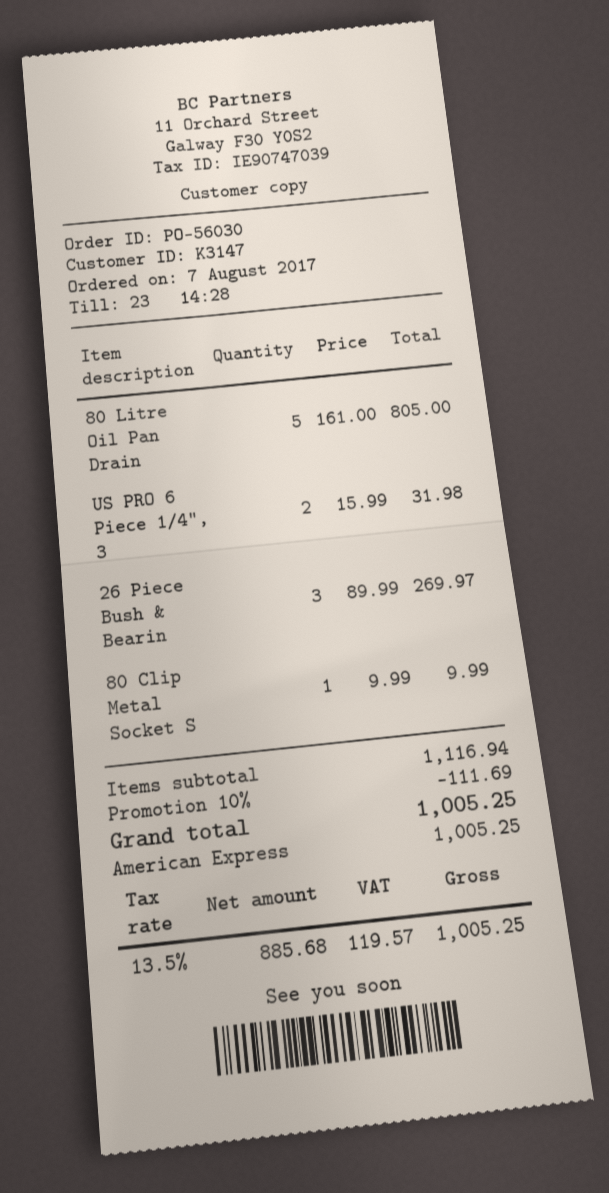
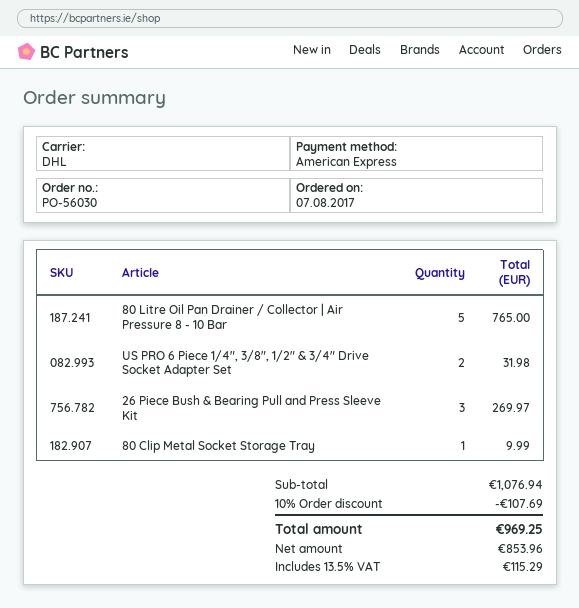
80 Litre Oil Pan Drain: 5 for 805.00 -> 5 for 765.00
subtotal: 1116.94 -> 1076.94
discount: 10% = 111.69 -> 10% = 107.69
net: 885.68 -> 853.96
tax: 13.5% = 119.57 -> 13.5% = 115.29
total: 1005.25 -> 969.25

